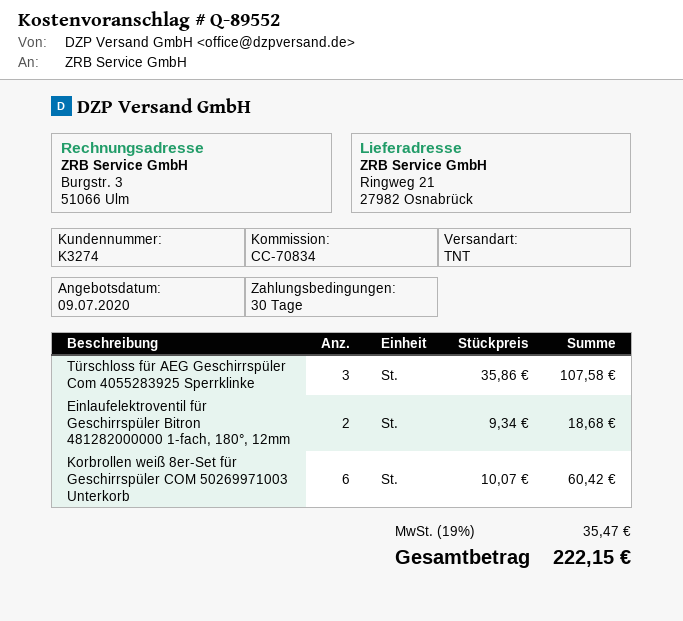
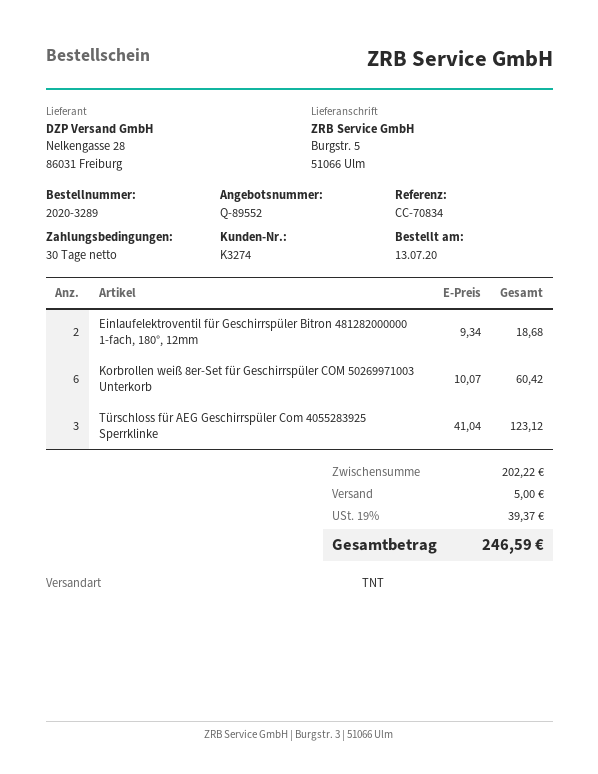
ship to: Ringweg 21, 27982 Osnabrück -> Burgstr. 5, 51066 Ulm
Türschloss für AEG Geschirrspüler Com 4055283925 Sperrklinke: 3 x 35.86 = 107.58 -> 3 x 41.04 = 123.12
shipping: none -> 5.00
tax: 19% = 35.47 -> 19% = 39.37
total: 222.15 -> 246.59

